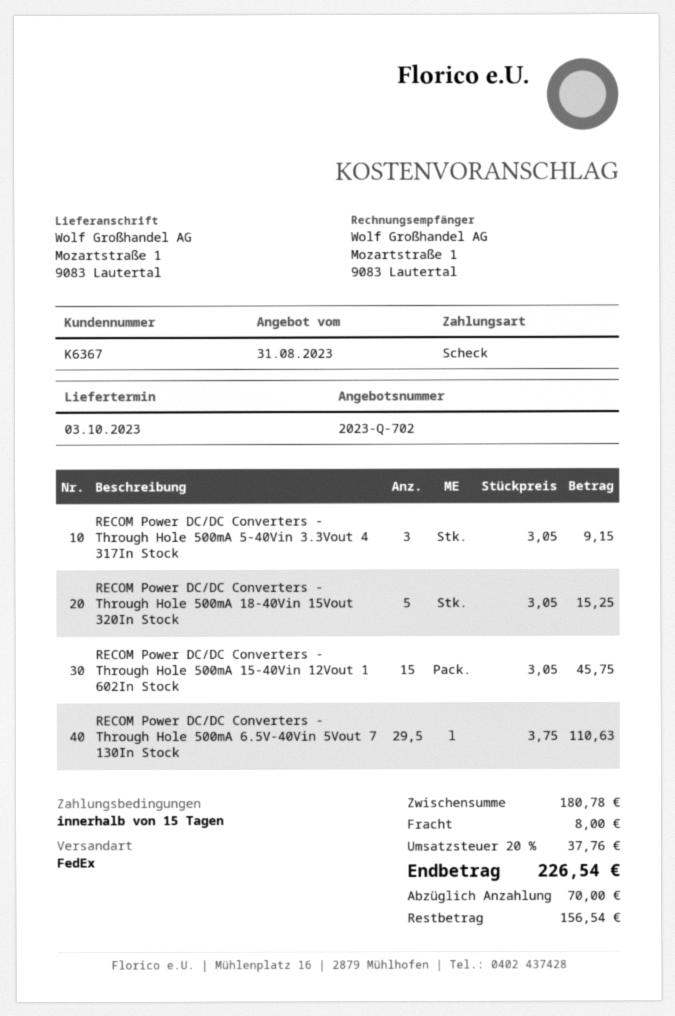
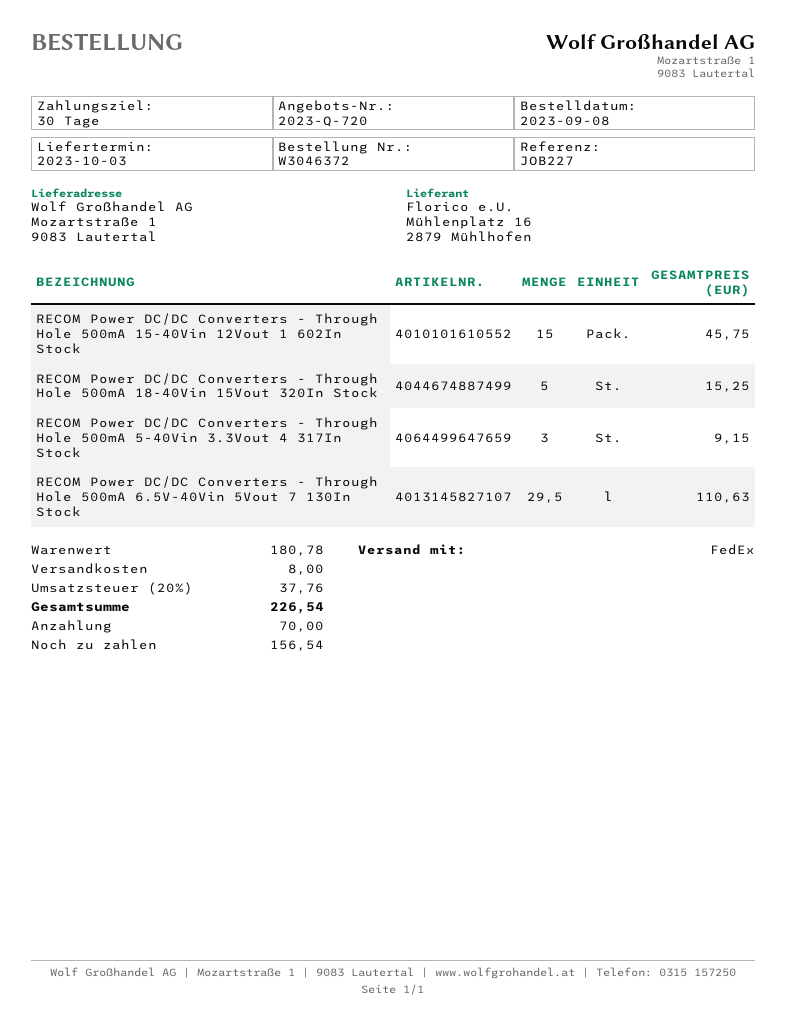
quote number: 2023-Q-702 -> 2023-Q-720
payment terms: 15 days -> 30 days

